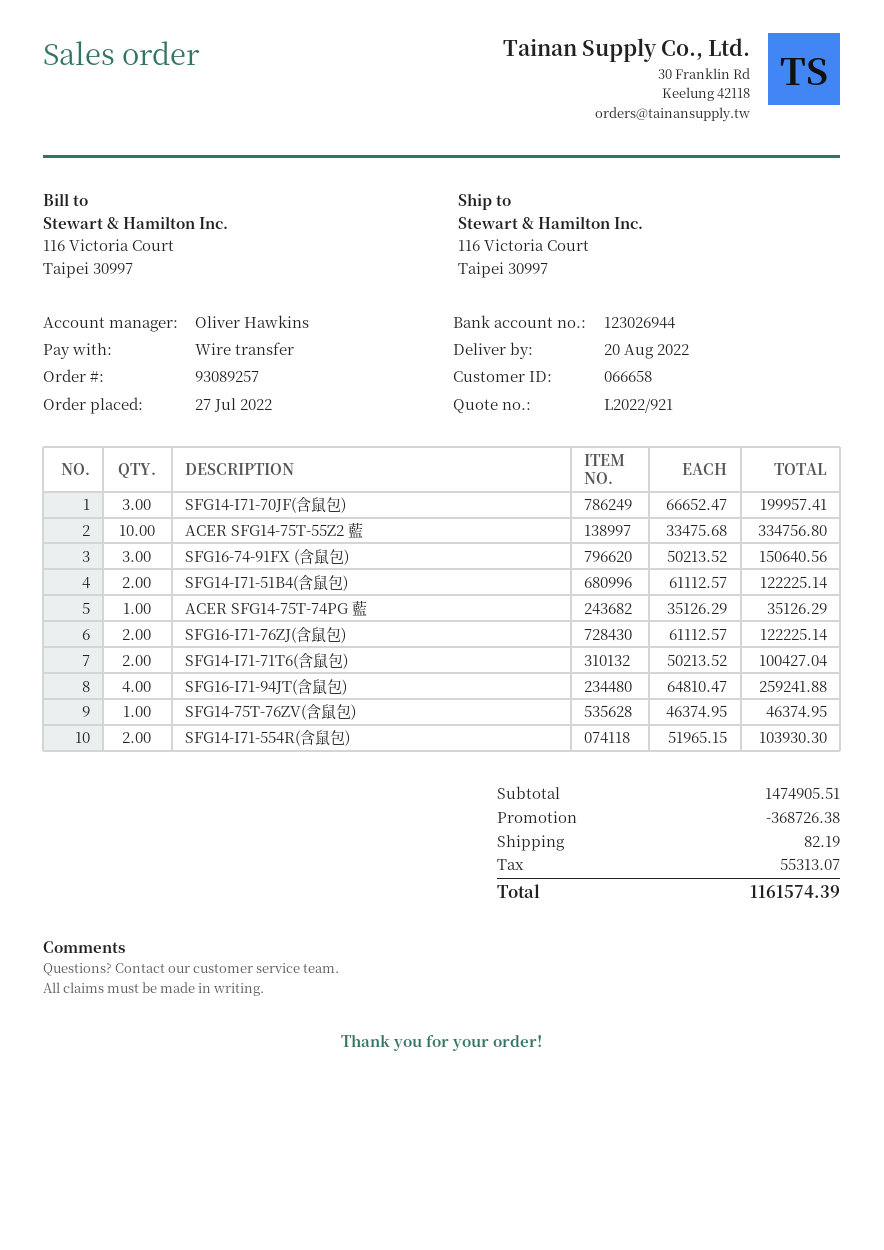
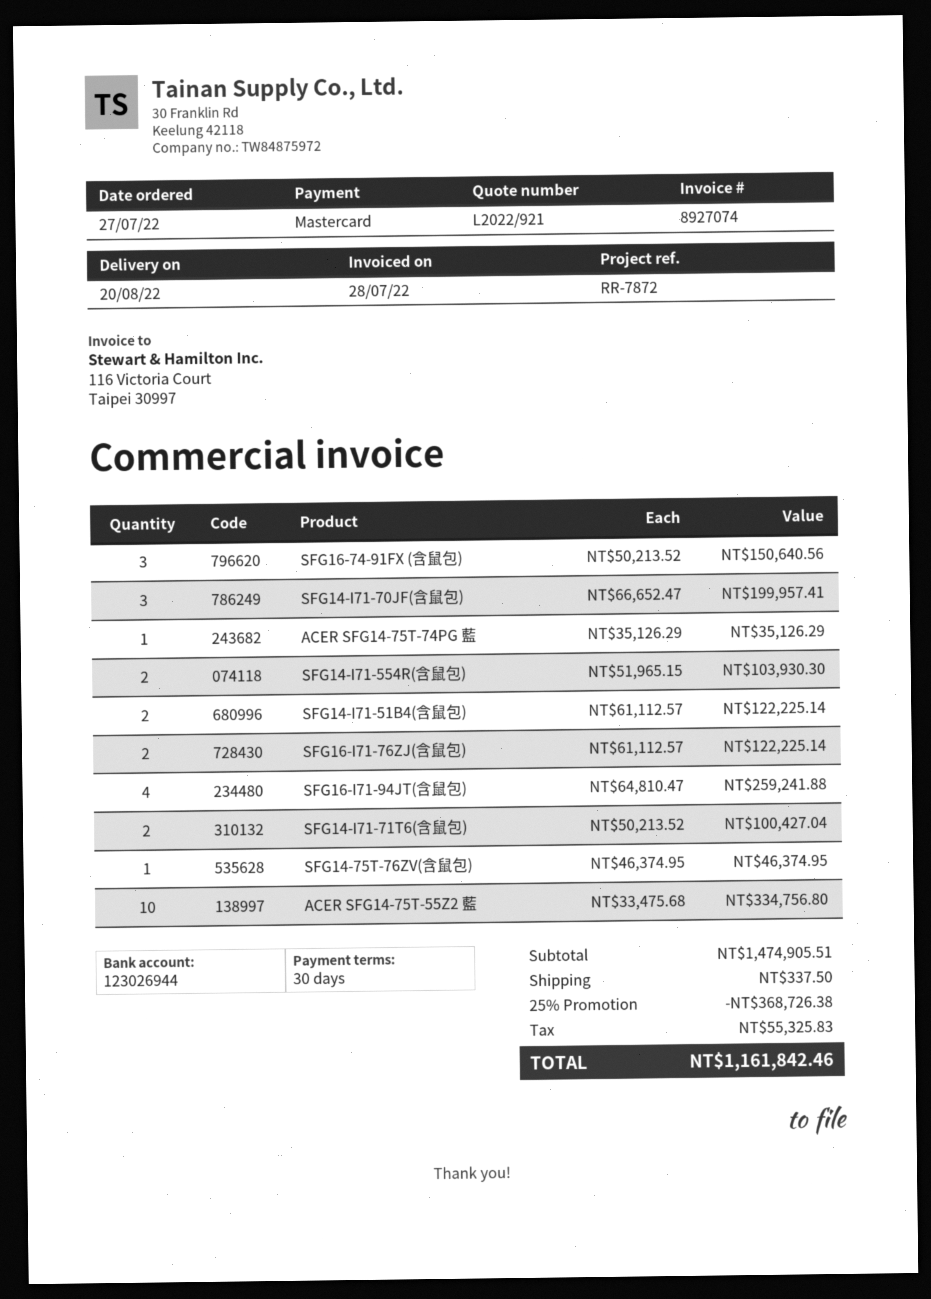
payment method: bank transfer -> Mastercard
shipping: 82.19 -> 337.50
tax: 55313.07 -> 55325.83
total: 1161574.39 -> 1161842.46

